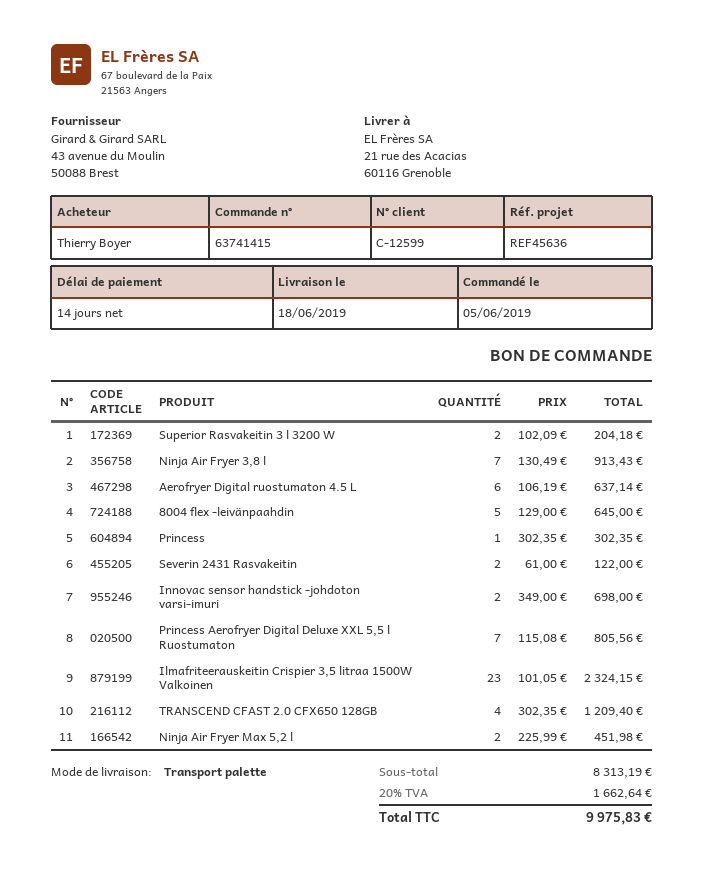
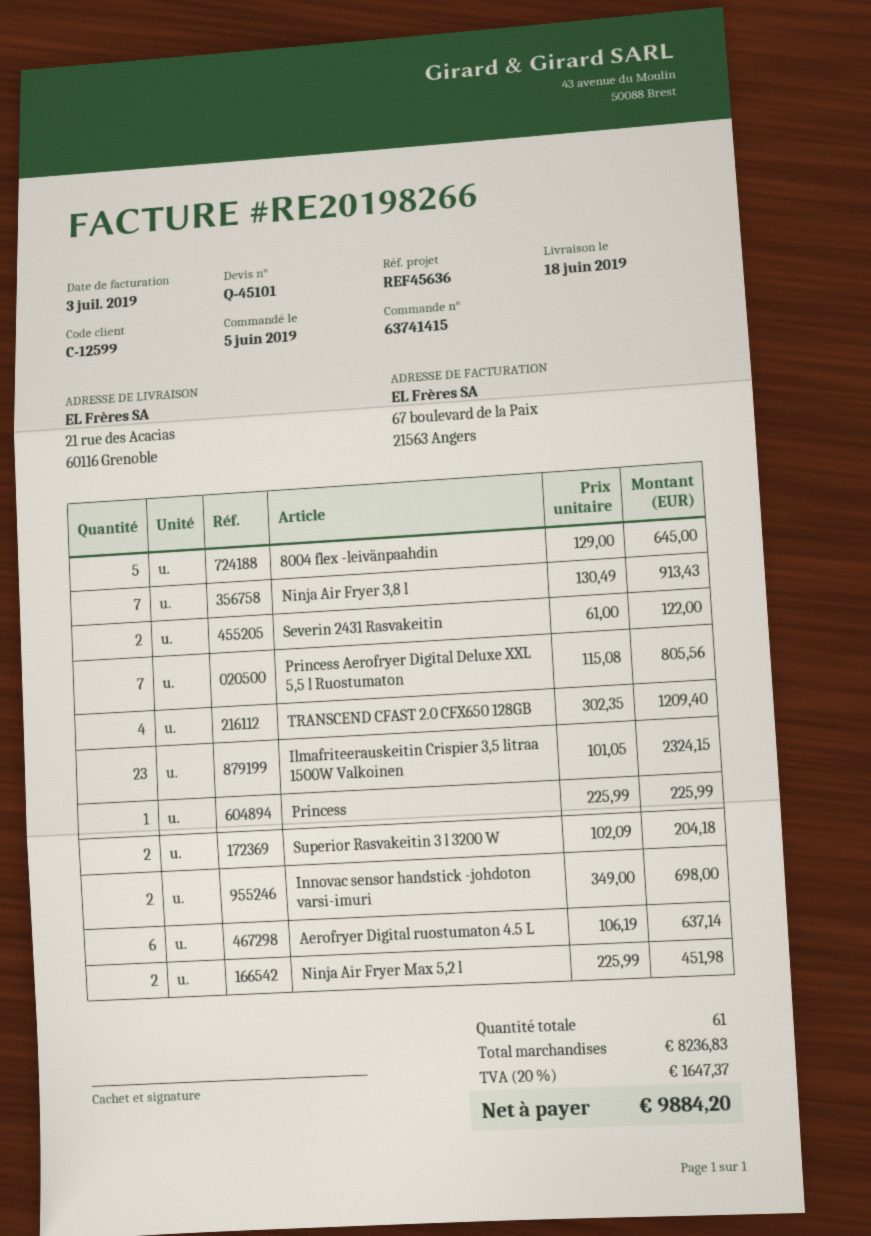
Princess: 1 x 302.35 = 302.35 -> 1 x 225.99 = 225.99
subtotal: 8313.19 -> 8236.83
tax: 20% = 1662.64 -> 20% = 1647.37
total: 9975.83 -> 9884.20

